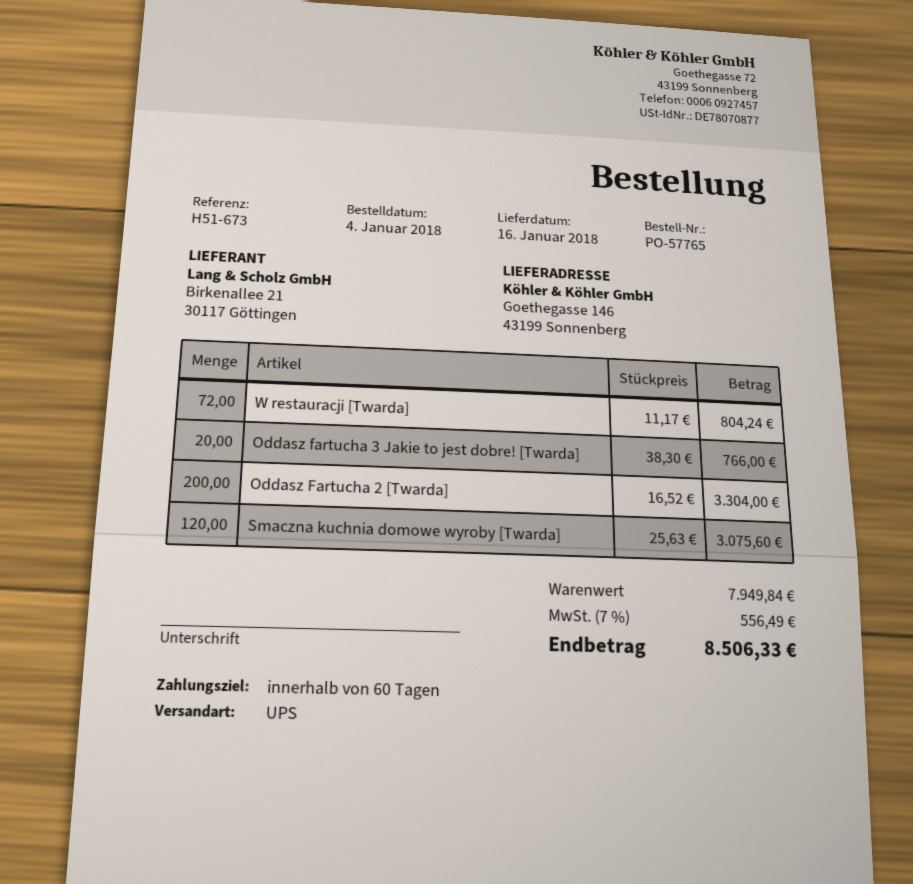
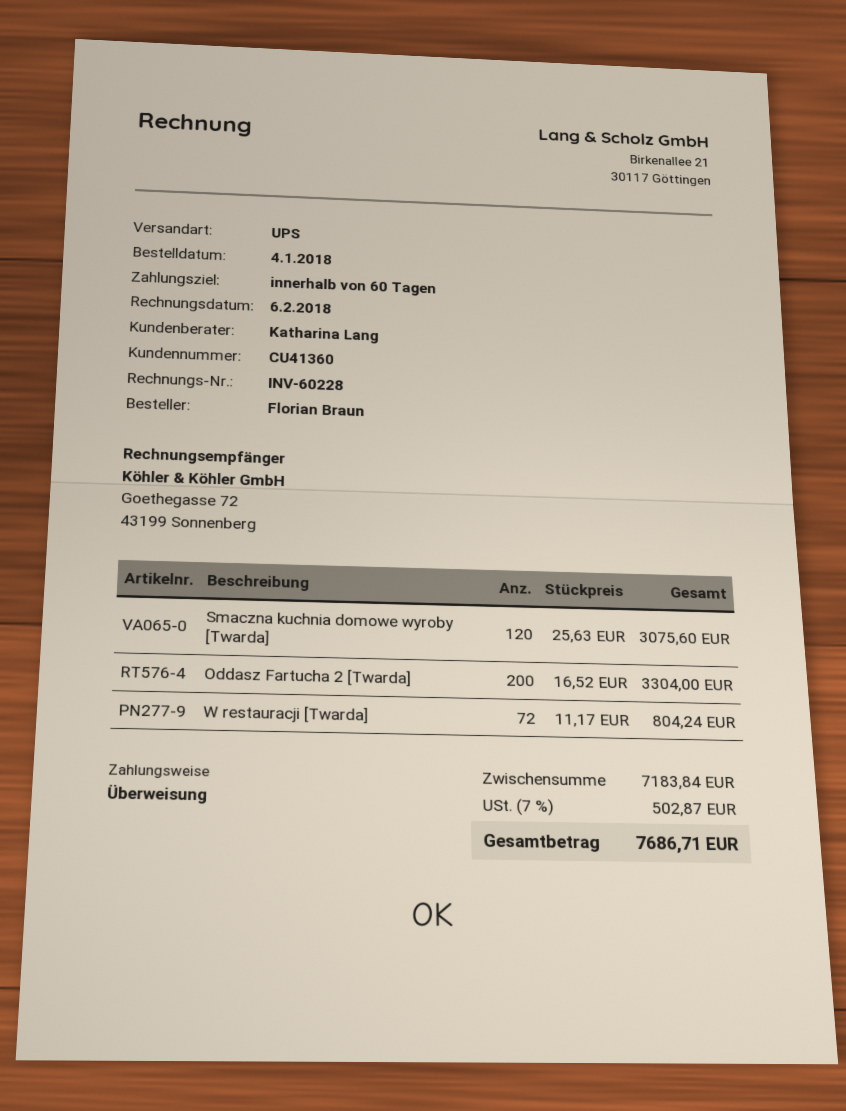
Oddasz fartucha 3 Jakie to jest dobre! [Twarda]: 20 x 38.30 = 766.00 -> none
subtotal: 7949.84 -> 7183.84
tax: 7% = 556.49 -> 7% = 502.87
total: 8506.33 -> 7686.71

